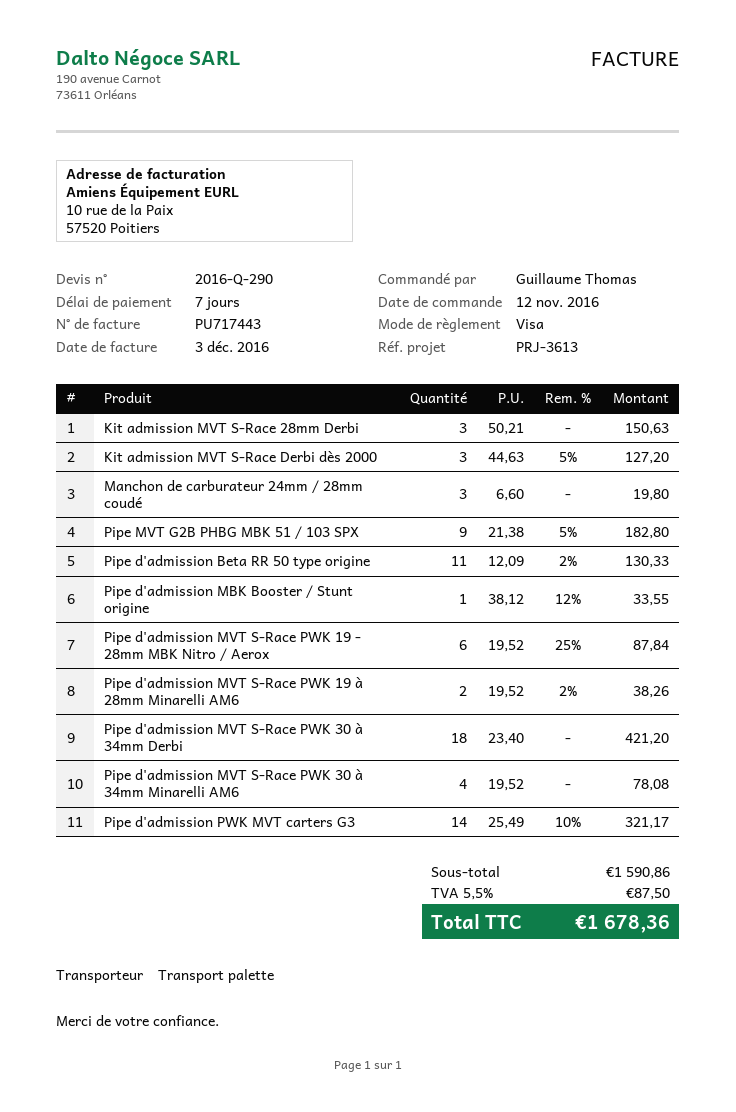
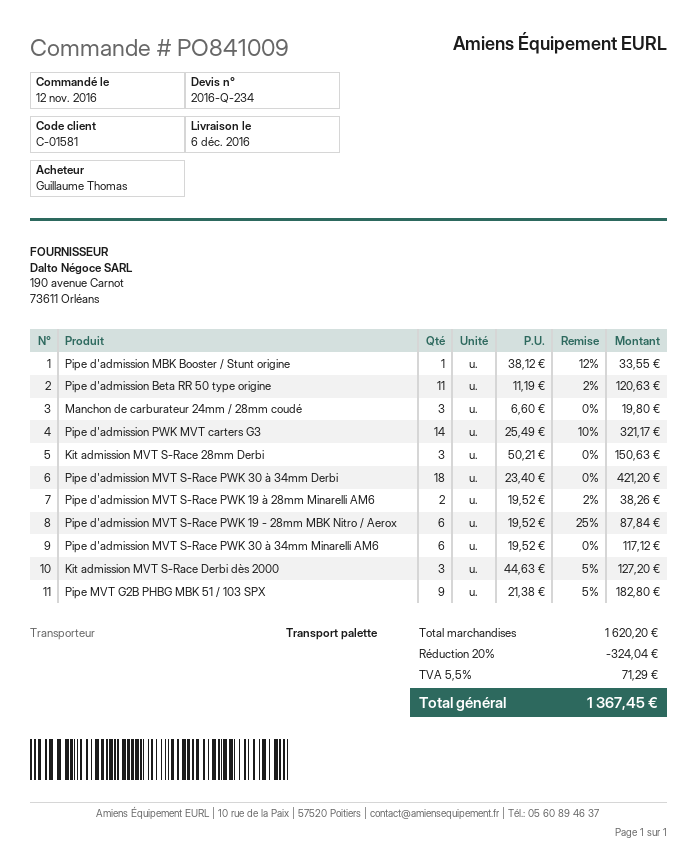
quote number: 2016-Q-290 -> 2016-Q-234
Pipe d'admission Beta RR 50 type origine: 11 x 12.09 - 2% = 130.33 -> 11 x 11.19 - 2% = 120.63
Pipe d'admission MVT S-Race PWK 30 à 34mm Minarelli AM6: 4 x 19.52 = 78.08 -> 6 x 19.52 = 117.12
subtotal: 1590.86 -> 1620.20
discount: none -> 20% = 324.04
tax: 5.5% = 87.50 -> 5.5% = 71.29
total: 1678.36 -> 1367.45

